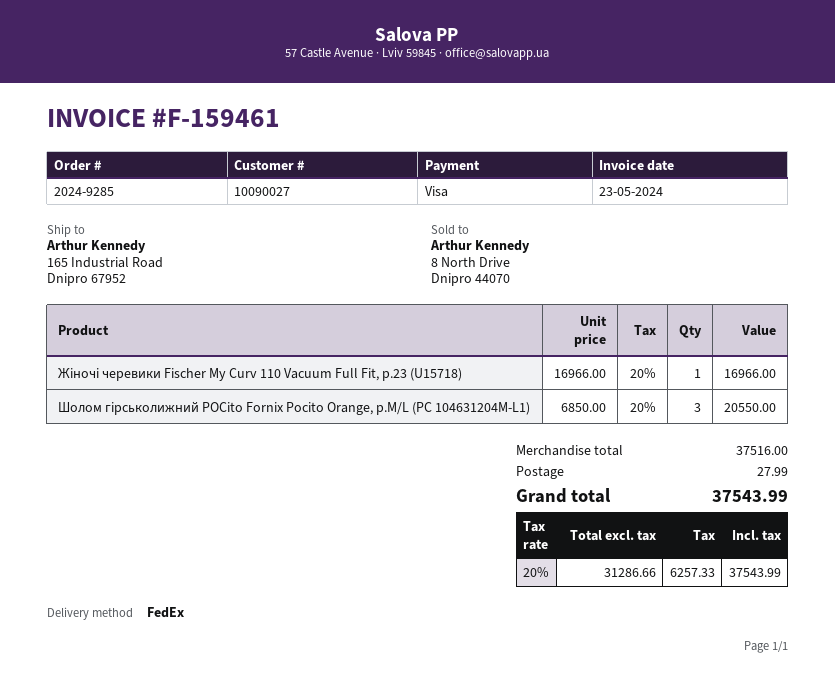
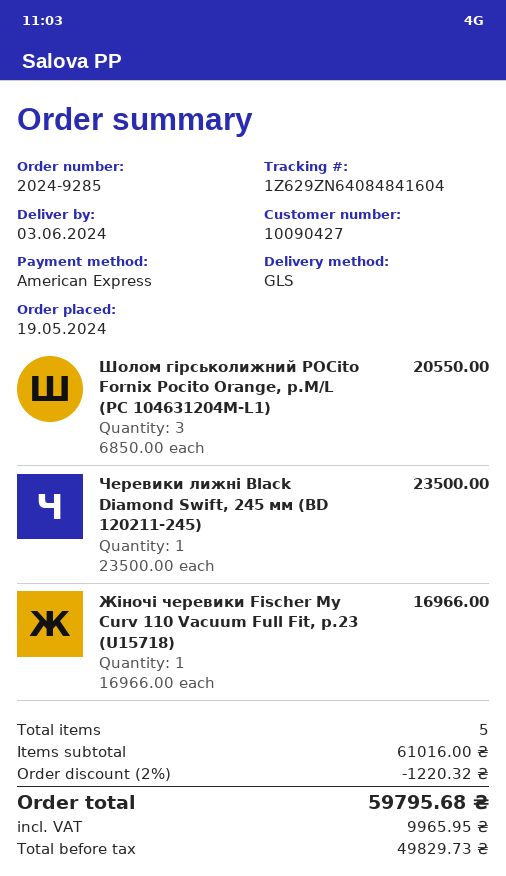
customer number: 10090027 -> 10090427
payment method: Visa -> American Express
shipping method: FedEx -> GLS
Черевики лижні Black Diamond Swift, 245 мм (BD 120211-245): none -> 1 x 23500.00 = 23500.00
subtotal: 37516.00 -> 61016.00
discount: none -> 2% = 1220.32
shipping: 27.99 -> none
net: 31286.66 -> 49829.73
tax: 6257.33 -> 9965.95
total: 37543.99 -> 59795.68

